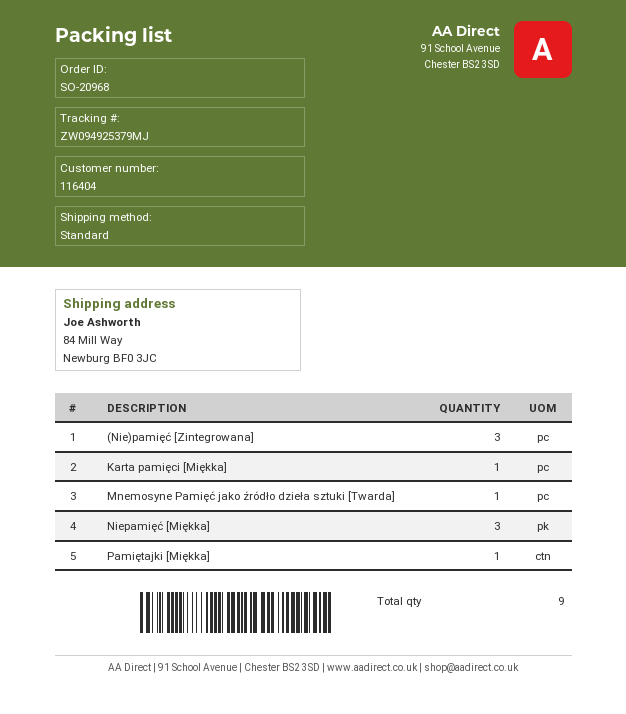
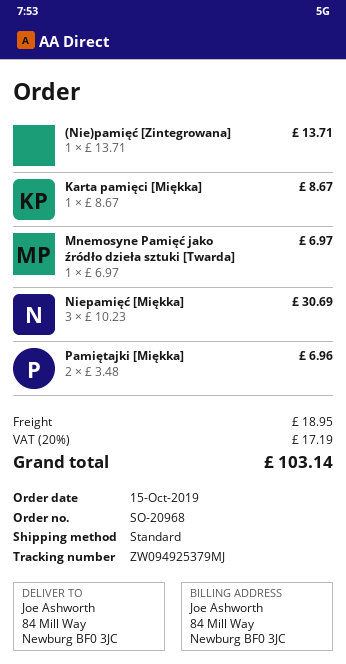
(Nie)pamięć [Zintegrowana]: 3 -> 1
Pamiętajki [Miękka]: 1 -> 2

